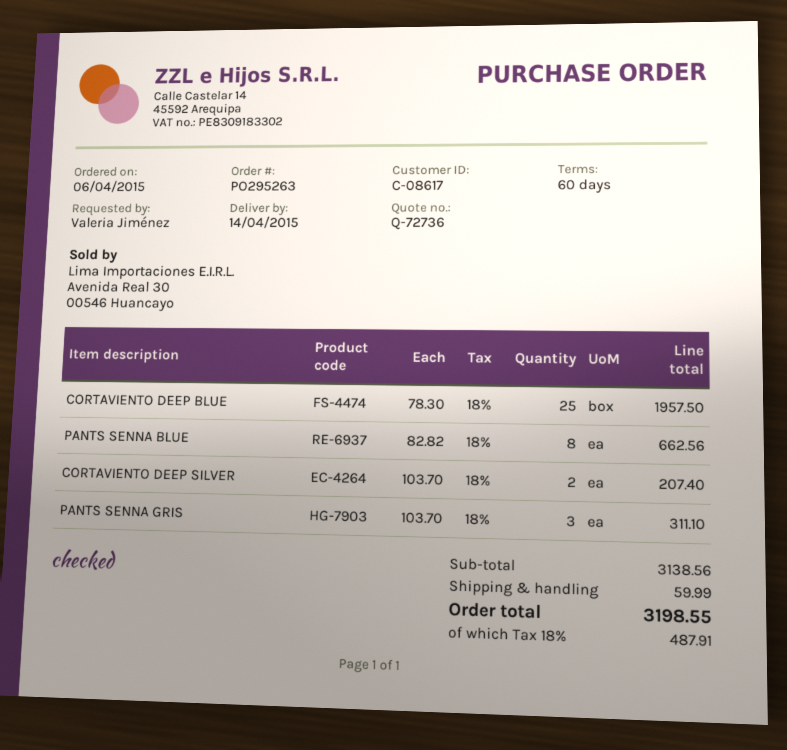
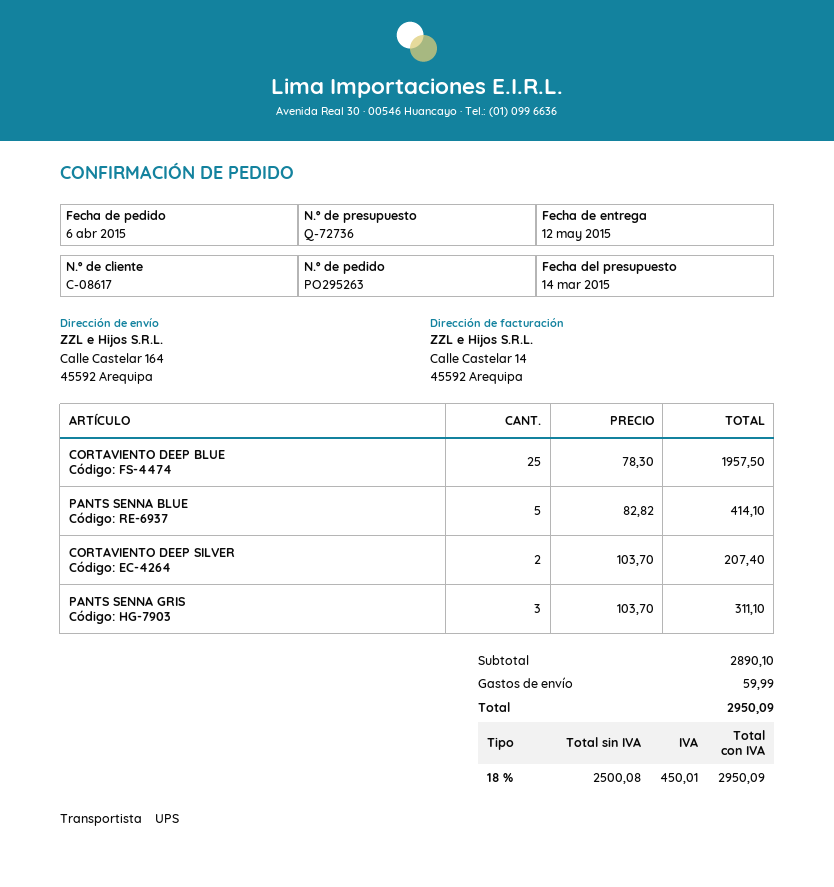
delivery date: 2015-04-14 -> 2015-05-12
PANTS SENNA BLUE: 8 x 82.82 = 662.56 -> 5 x 82.82 = 414.10
subtotal: 3138.56 -> 2890.10
tax: 18% = 487.91 -> 18% = 450.01
total: 3198.55 -> 2950.09

